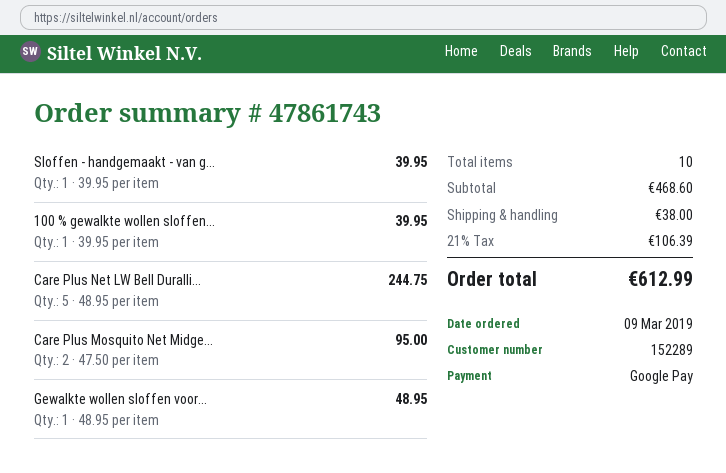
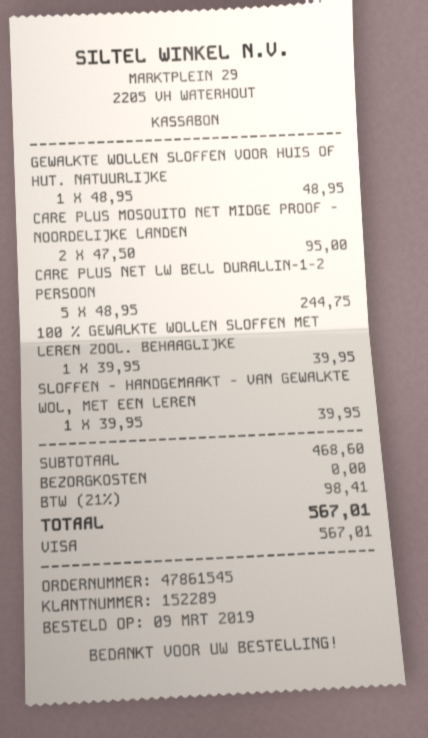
order number: 47861743 -> 47861545
payment method: Google Pay -> Visa
shipping: 38.00 -> 0.00
tax: 21% = 106.39 -> 21% = 98.41
total: 612.99 -> 567.01

